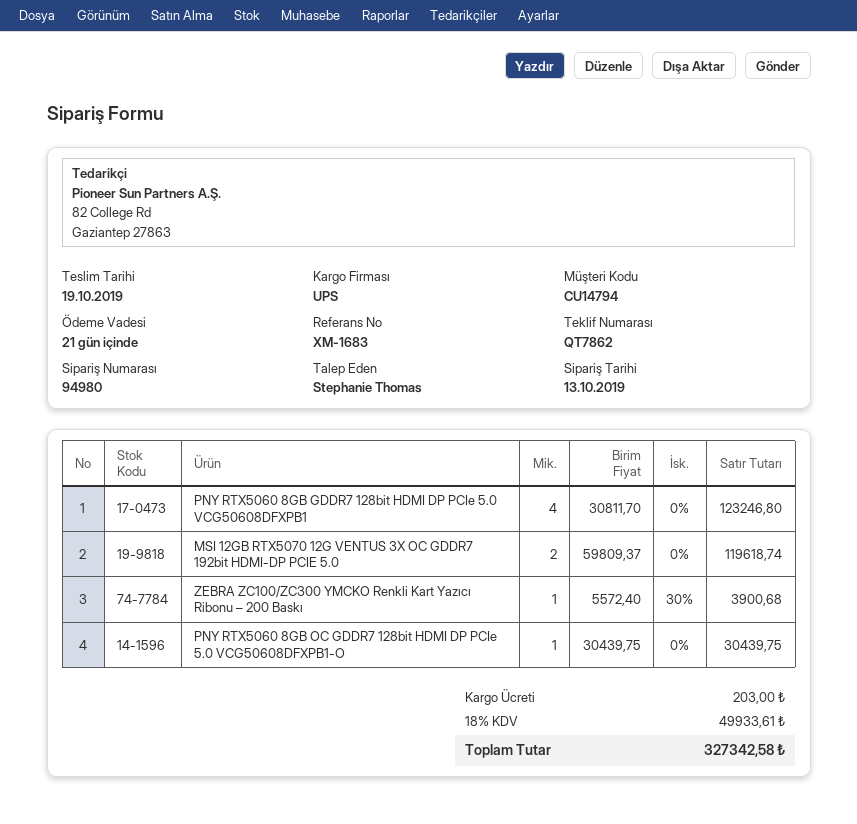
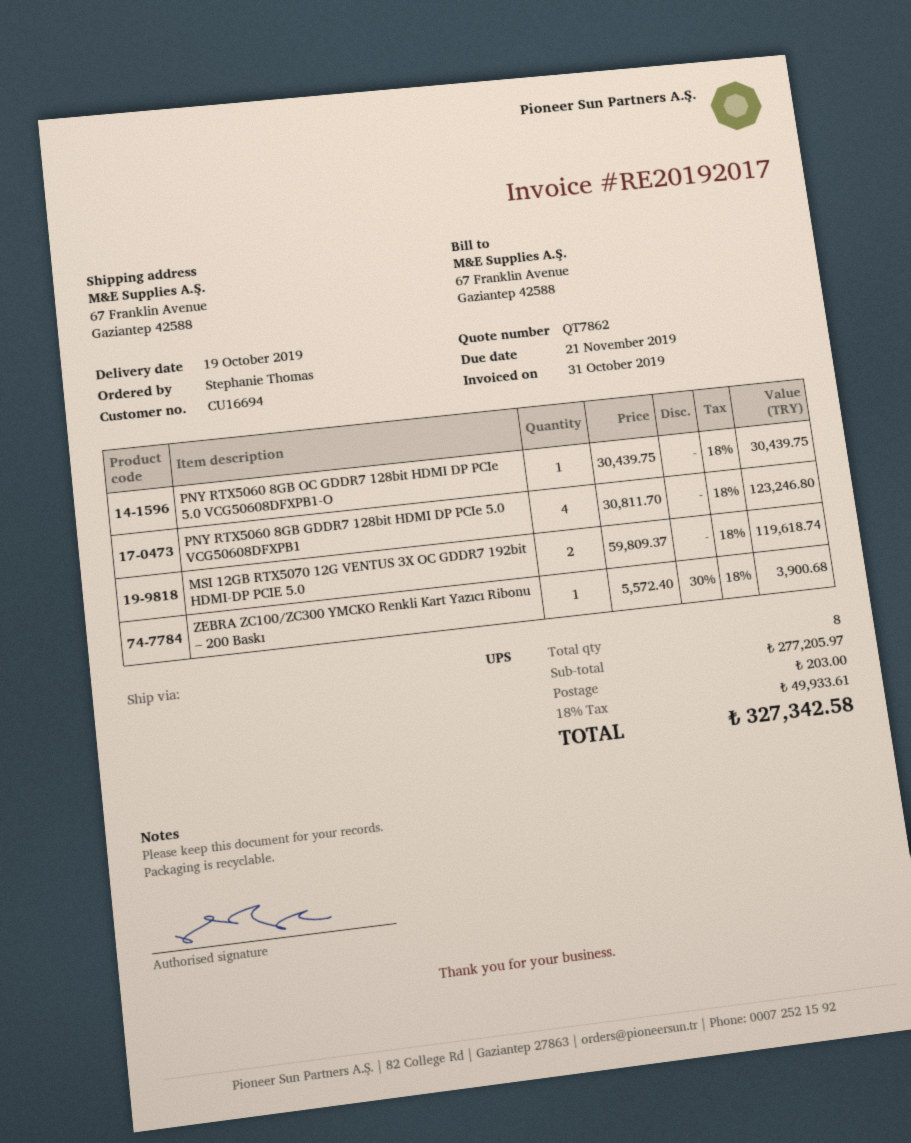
customer number: CU14794 -> CU16694

